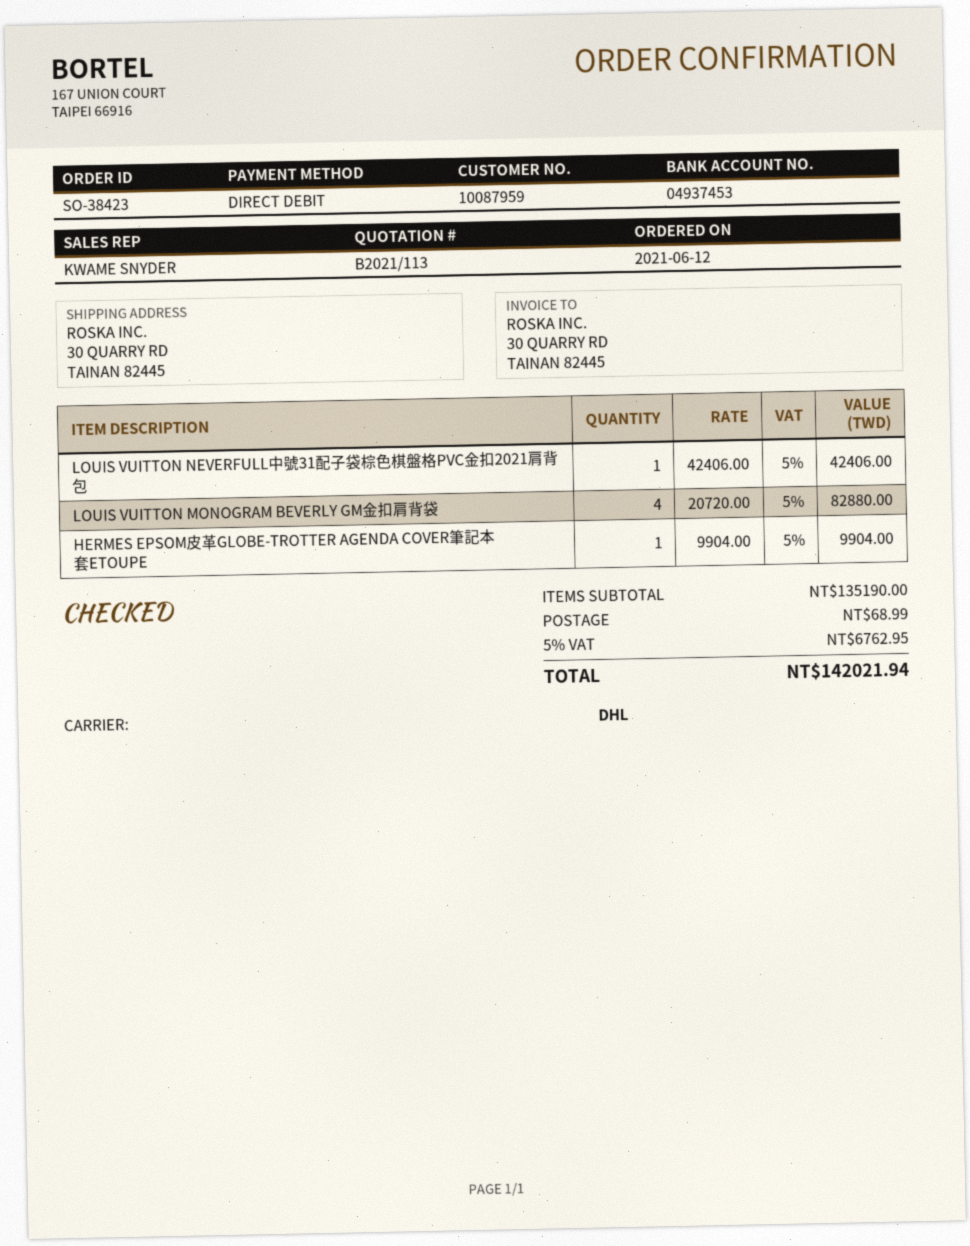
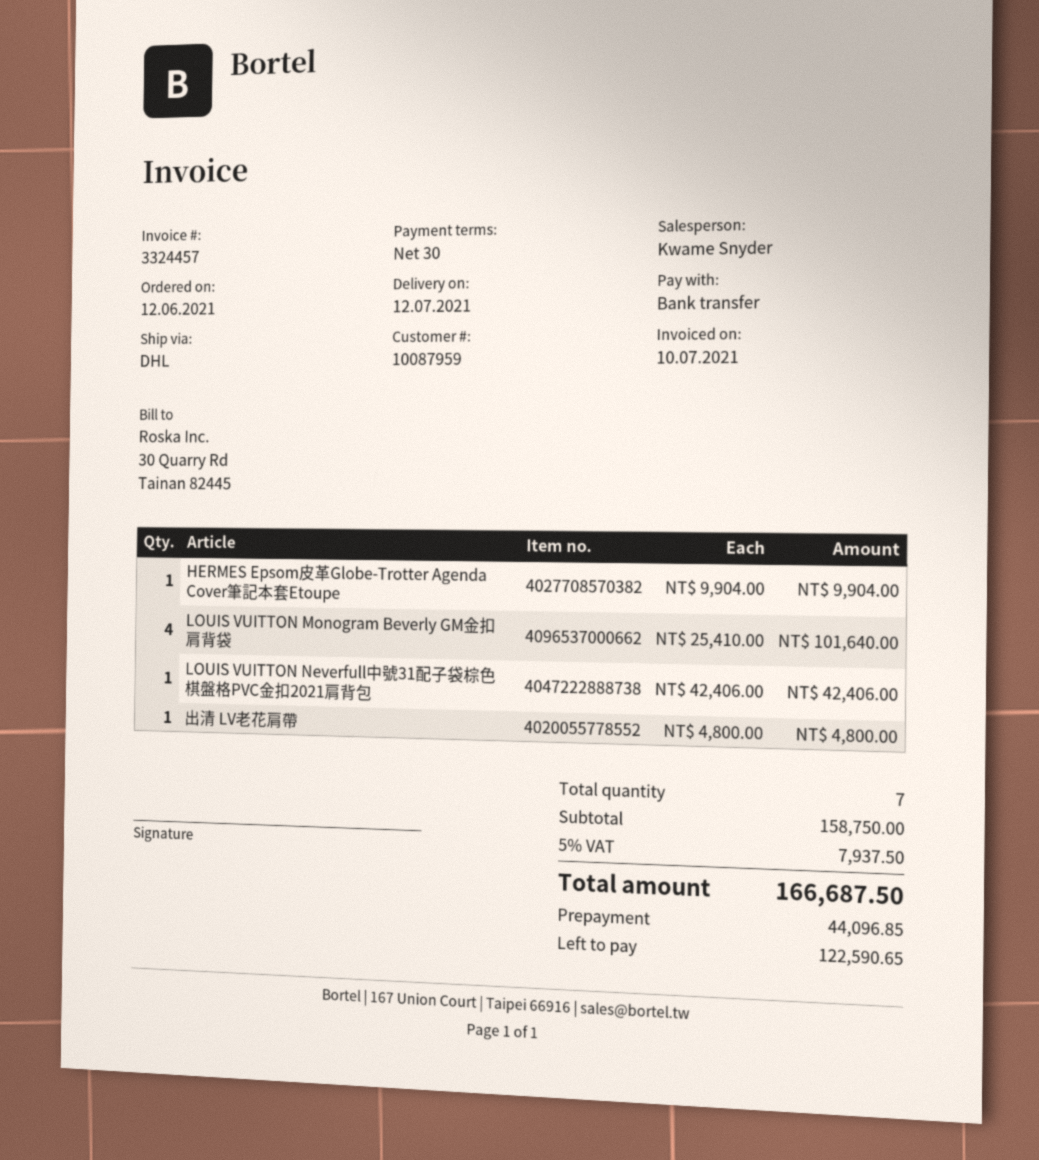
payment method: direct debit -> bank transfer
LOUIS VUITTON MONOGRAM BEVERLY GM金扣肩背袋: 4 x 20720.00 = 82880.00 -> 4 x 25410.00 = 101640.00
出清 LV老花肩帶: none -> 1 x 4800.00 = 4800.00
subtotal: 135190.00 -> 158750.00
shipping: 68.99 -> none
tax: 5% = 6762.95 -> 5% = 7937.50
total: 142021.94 -> 166687.50

